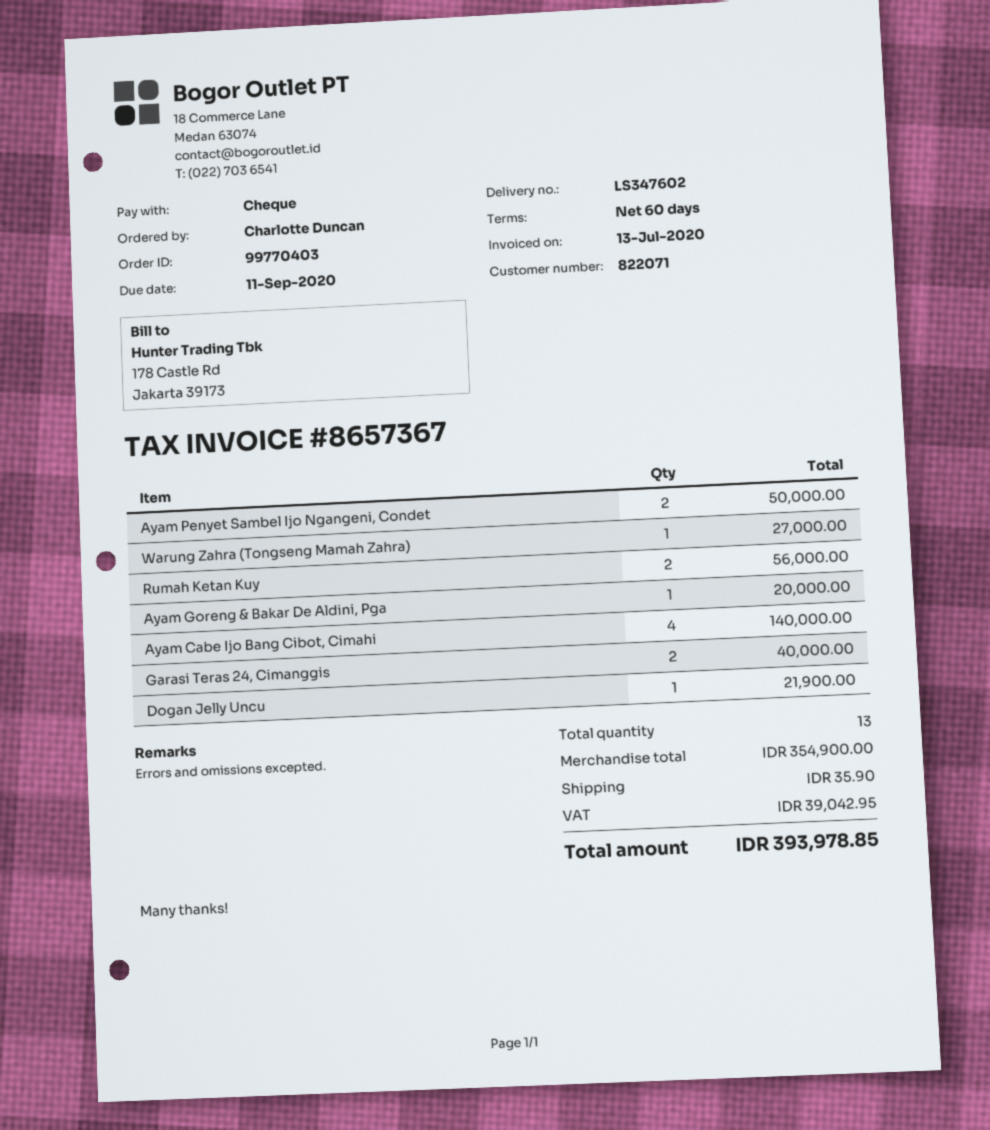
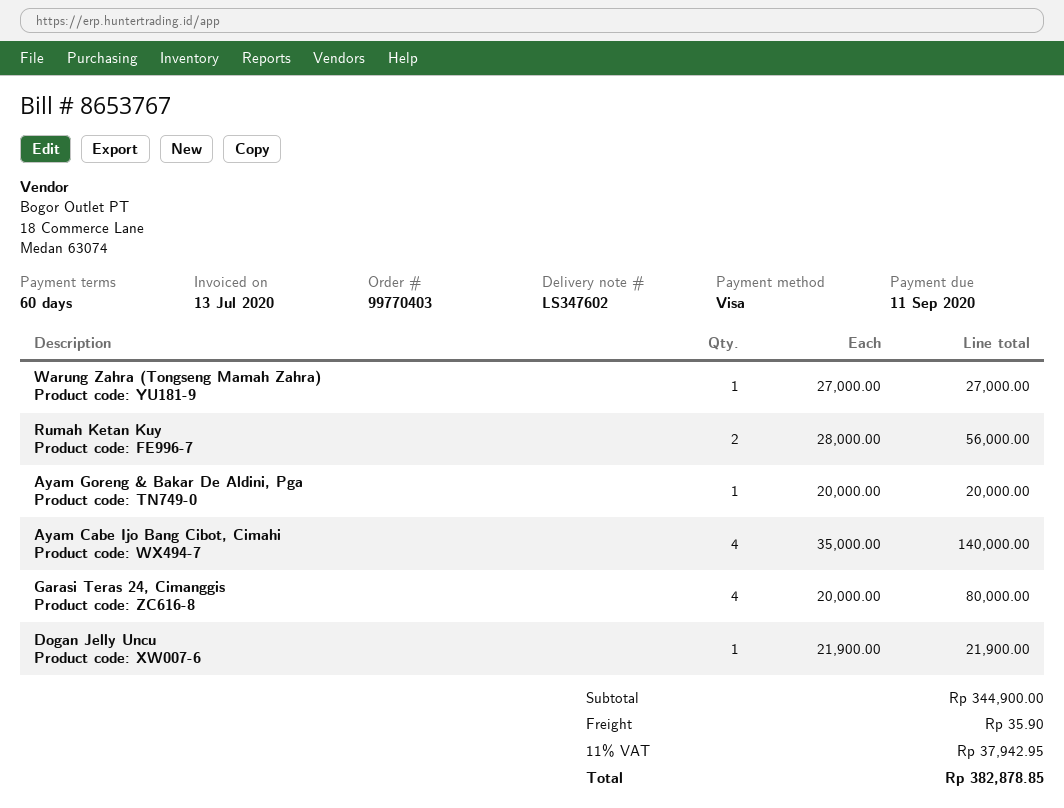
invoice number: 8657367 -> 8653767
payment method: cheque -> Visa
Ayam Penyet Sambel Ijo Ngangeni, Condet: 2 for 50000.00 -> none
Garasi Teras 24, Cimanggis: 2 for 40000.00 -> 4 for 80000.00
subtotal: 354900.00 -> 344900.00
tax: 39042.95 -> 37942.95
total: 393978.85 -> 382878.85

